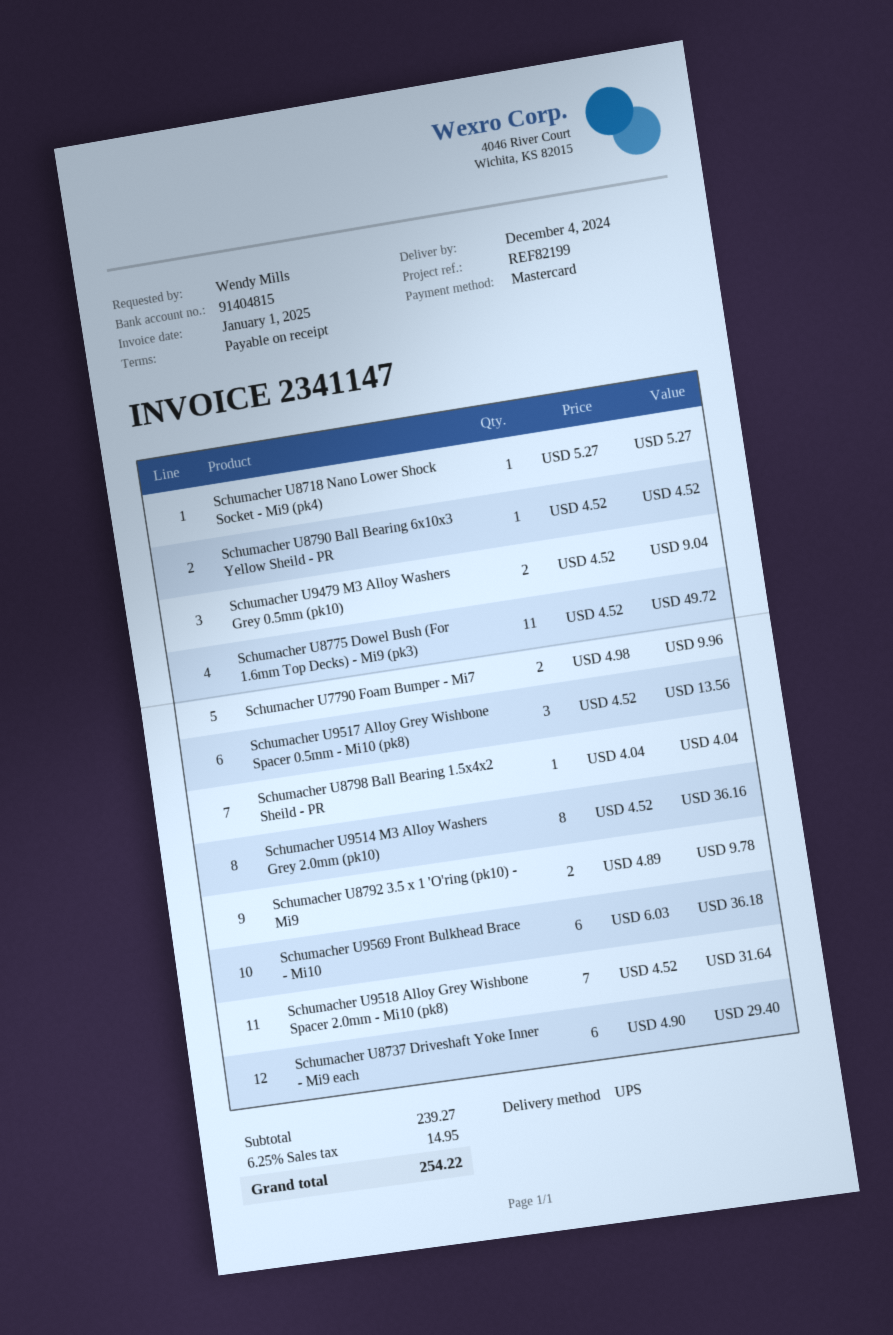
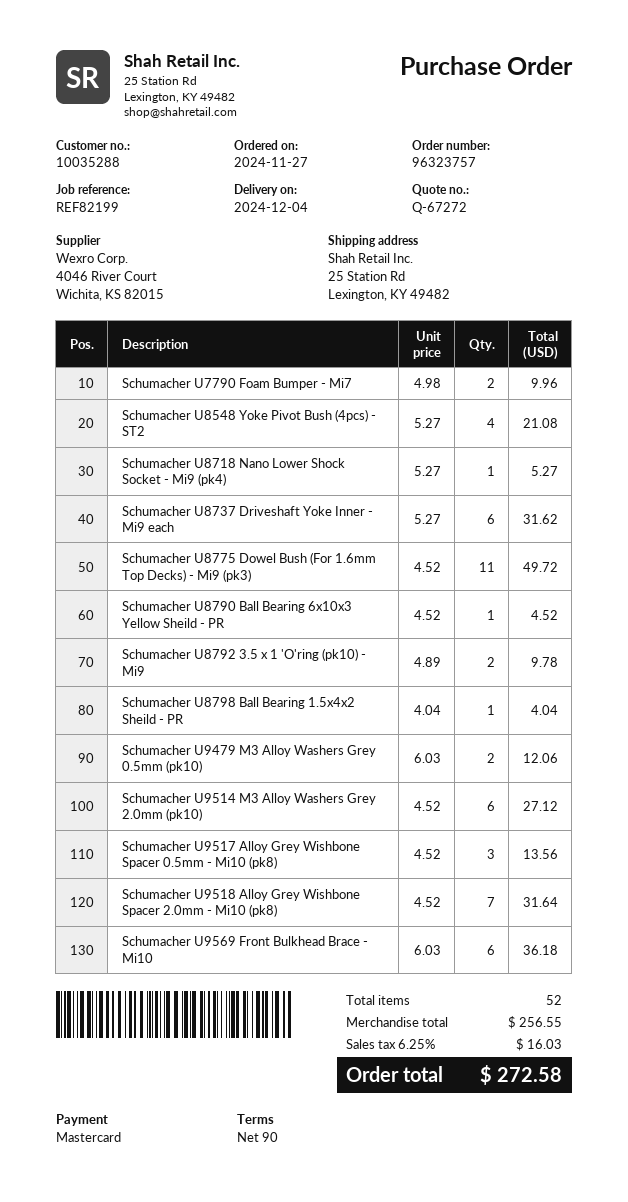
payment terms: on receipt -> 90 days
Schumacher U9479 M3 Alloy Washers Grey 0.5mm (pk10): 2 x 4.52 = 9.04 -> 2 x 6.03 = 12.06
Schumacher U9514 M3 Alloy Washers Grey 2.0mm (pk10): 8 x 4.52 = 36.16 -> 6 x 4.52 = 27.12
Schumacher U8737 Driveshaft Yoke Inner - Mi9 each: 6 x 4.90 = 29.40 -> 6 x 5.27 = 31.62
Schumacher U8548 Yoke Pivot Bush (4pcs) - ST2: none -> 4 x 5.27 = 21.08
subtotal: 239.27 -> 256.55
tax: 6.25% = 14.95 -> 6.25% = 16.03
total: 254.22 -> 272.58

